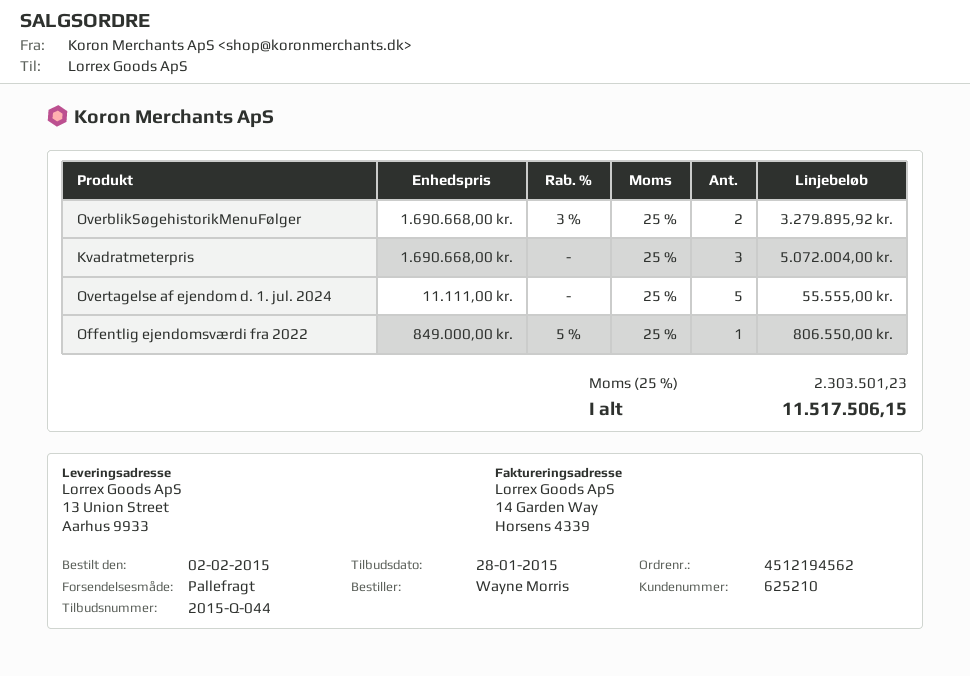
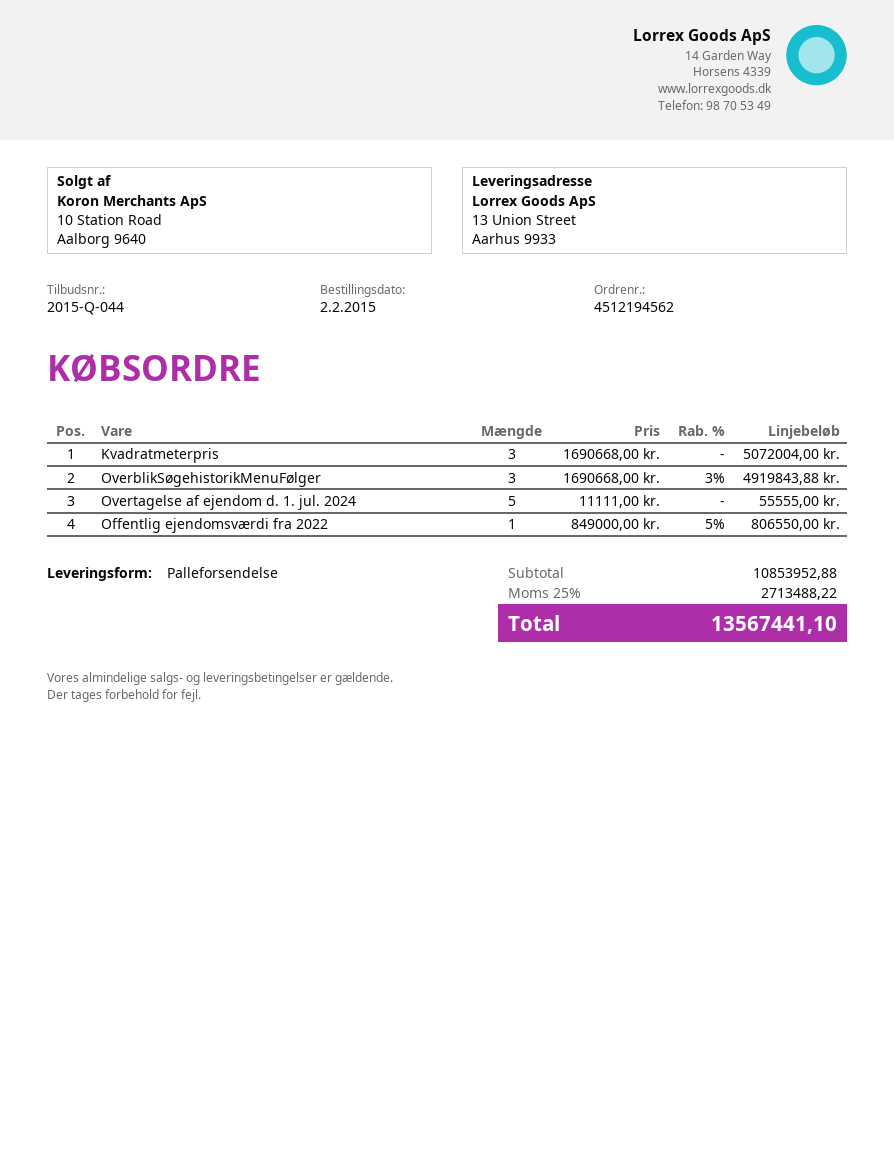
OverblikSøgehistorikMenuFølger: 2 x 1690668.00 - 3% = 3279895.92 -> 3 x 1690668.00 - 3% = 4919843.88
tax: 25% = 2303501.23 -> 25% = 2713488.22
total: 11517506.15 -> 13567441.10

